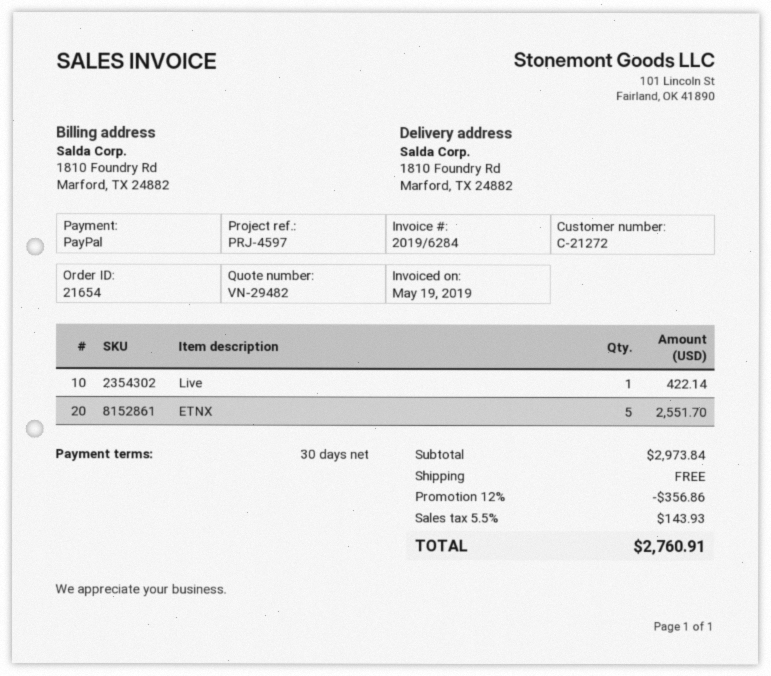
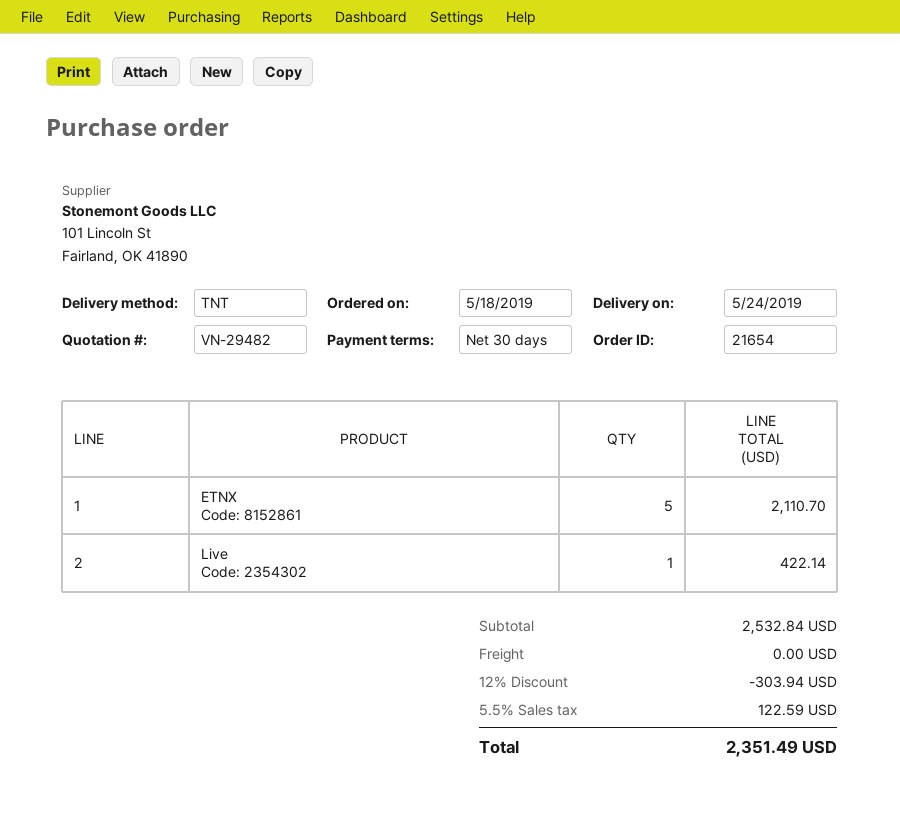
ETNX: 5 for 2551.70 -> 5 for 2110.70
subtotal: 2973.84 -> 2532.84
discount: 12% = 356.86 -> 12% = 303.94
tax: 5.5% = 143.93 -> 5.5% = 122.59
total: 2760.91 -> 2351.49

